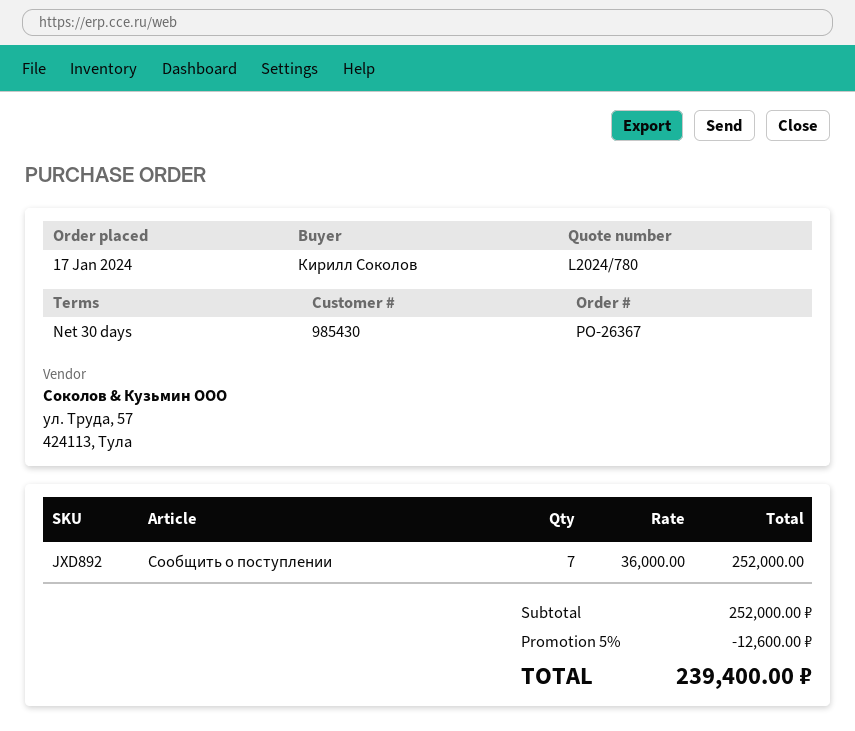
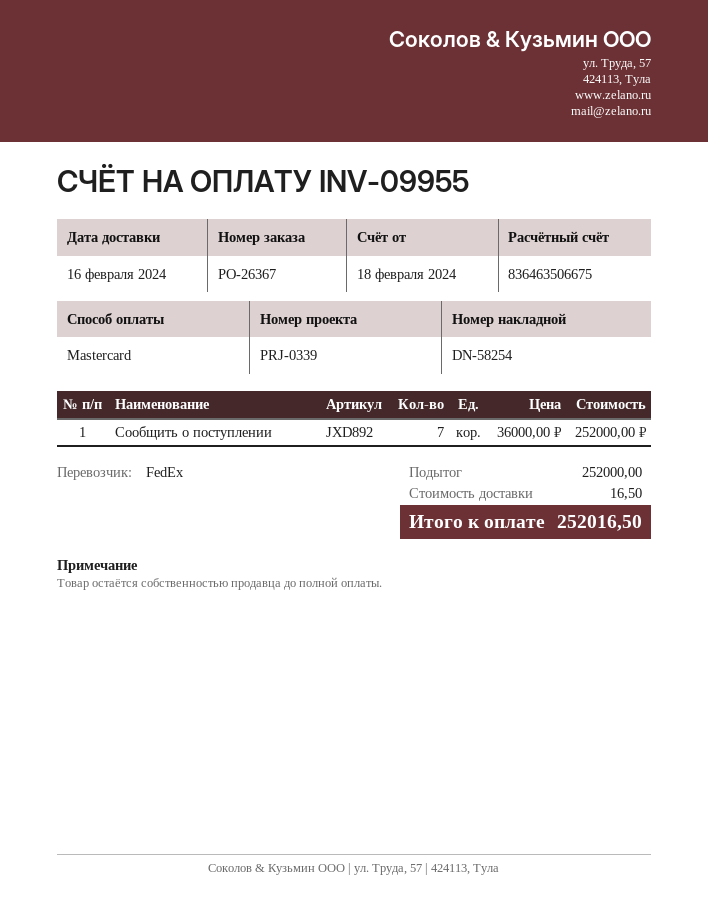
discount: 5% = 12600.00 -> none
shipping: none -> 16.50
total: 239400.00 -> 252016.50

